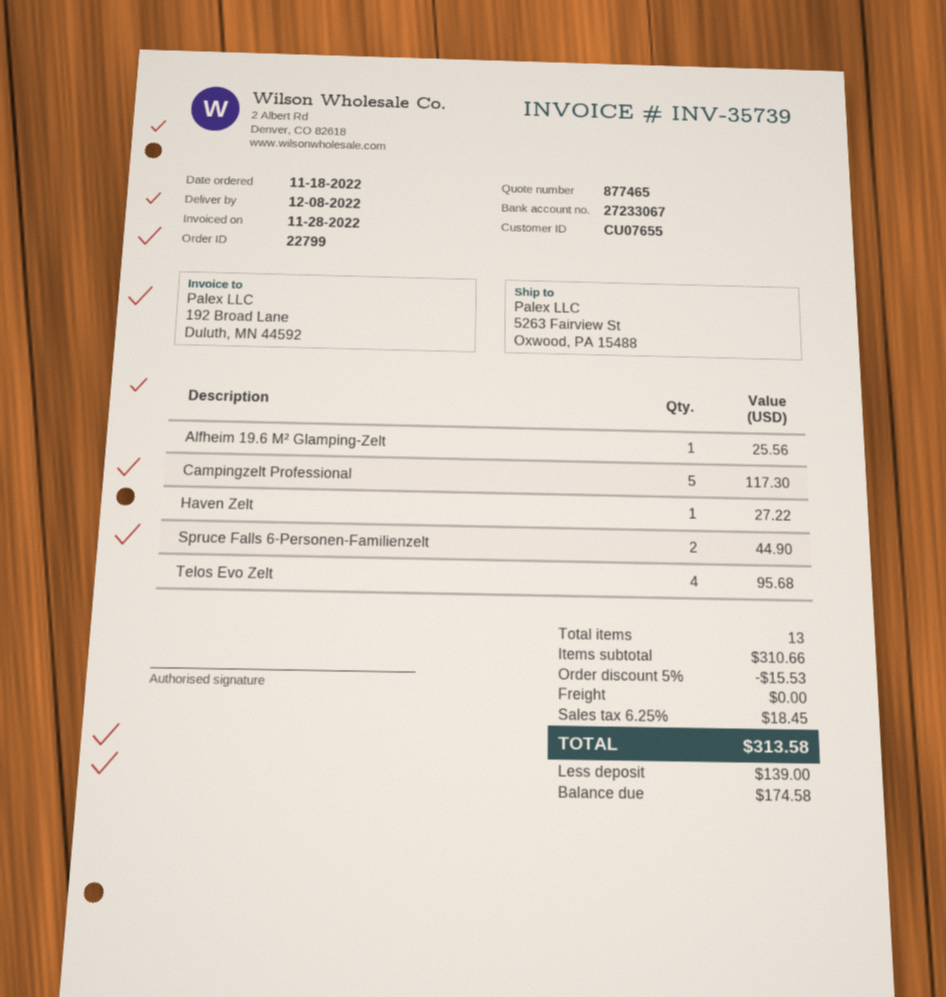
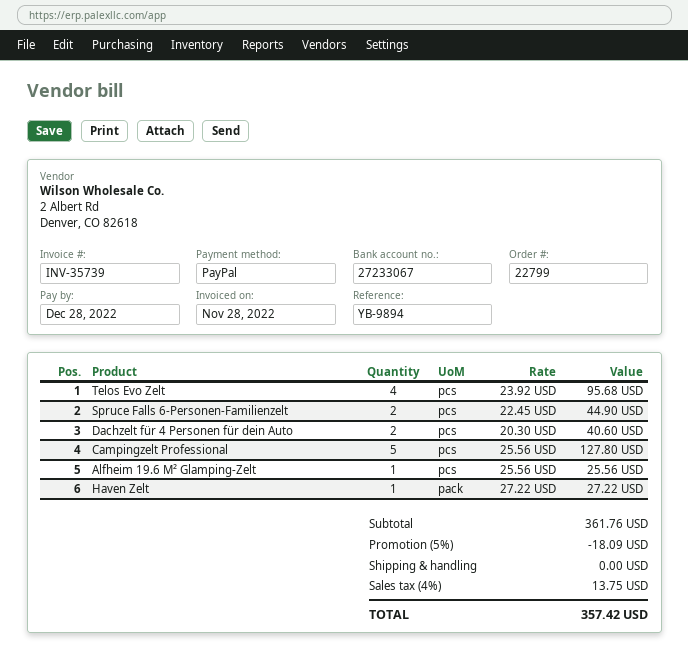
Campingzelt Professional: 5 for 117.30 -> 5 for 127.80
Dachzelt für 4 Personen für dein Auto: none -> 2 for 40.60
subtotal: 310.66 -> 361.76
discount: 5% = 15.53 -> 5% = 18.09
tax: 6.25% = 18.45 -> 4% = 13.75
total: 313.58 -> 357.42

